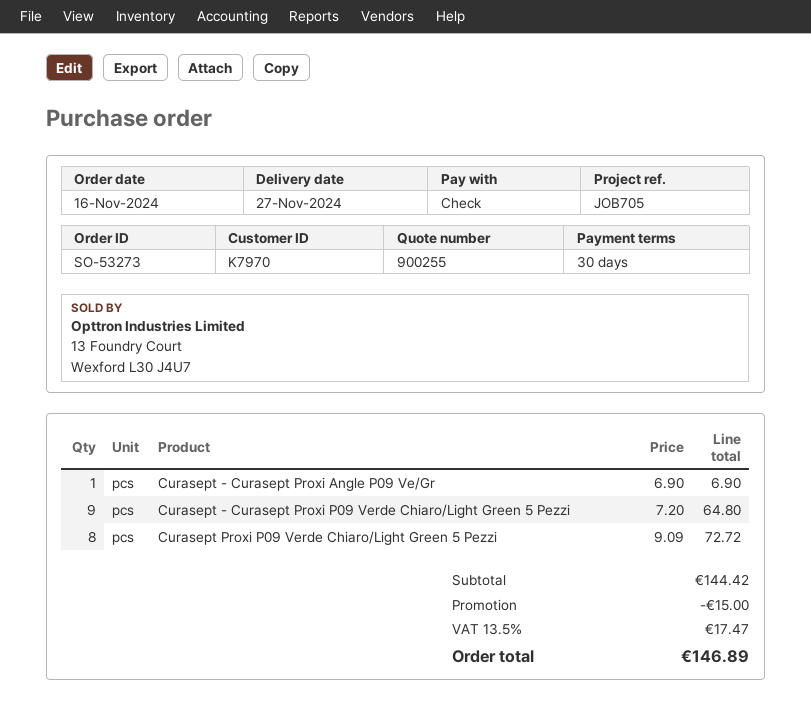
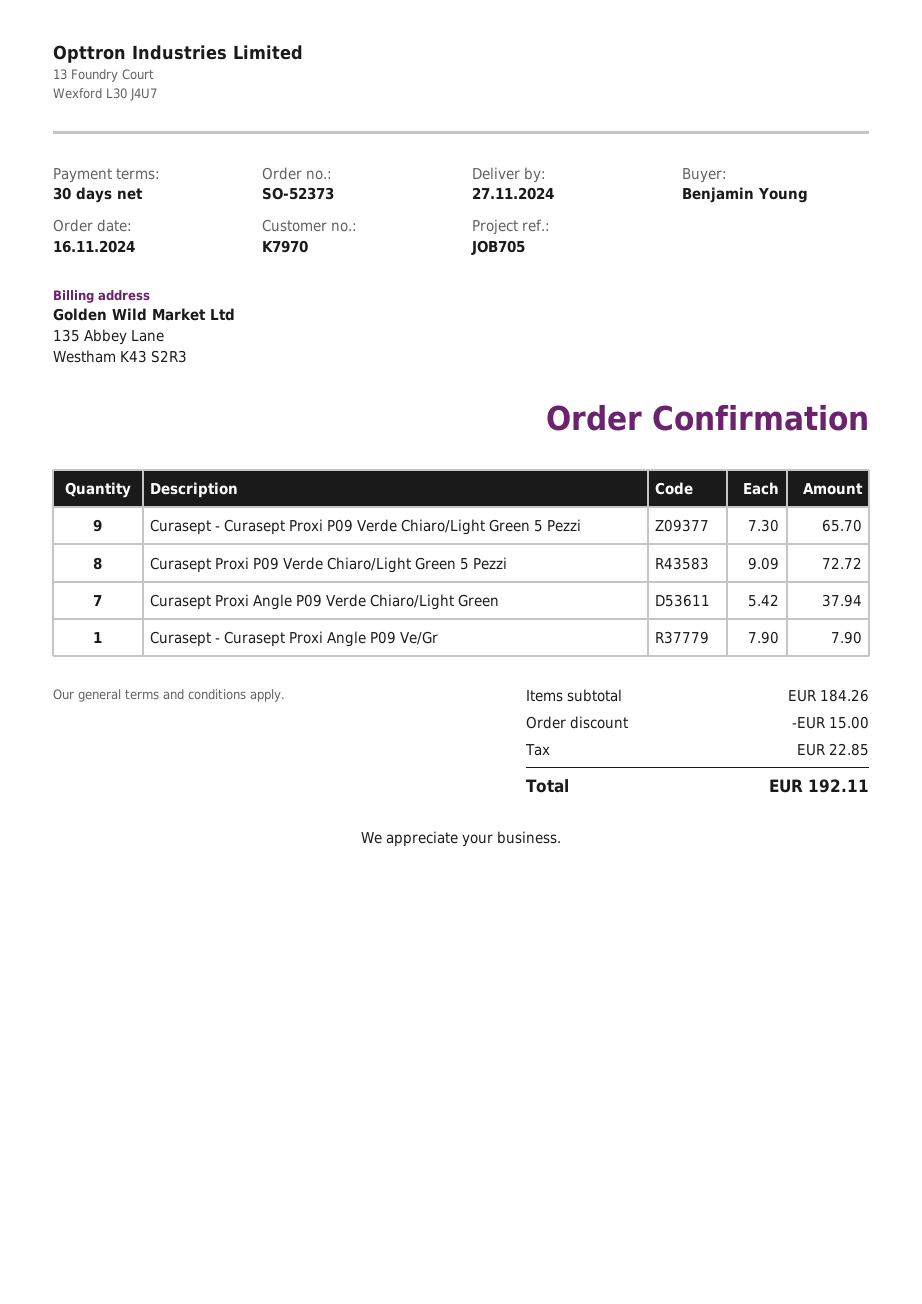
order number: SO-53273 -> SO-52373
Curasept - Curasept Proxi Angle P09 Ve/Gr: 1 x 6.90 = 6.90 -> 1 x 7.90 = 7.90
Curasept - Curasept Proxi P09 Verde Chiaro/Light Green 5 Pezzi: 9 x 7.20 = 64.80 -> 9 x 7.30 = 65.70
Curasept Proxi Angle P09 Verde Chiaro/Light Green: none -> 7 x 5.42 = 37.94
subtotal: 144.42 -> 184.26
tax: 17.47 -> 22.85
total: 146.89 -> 192.11

